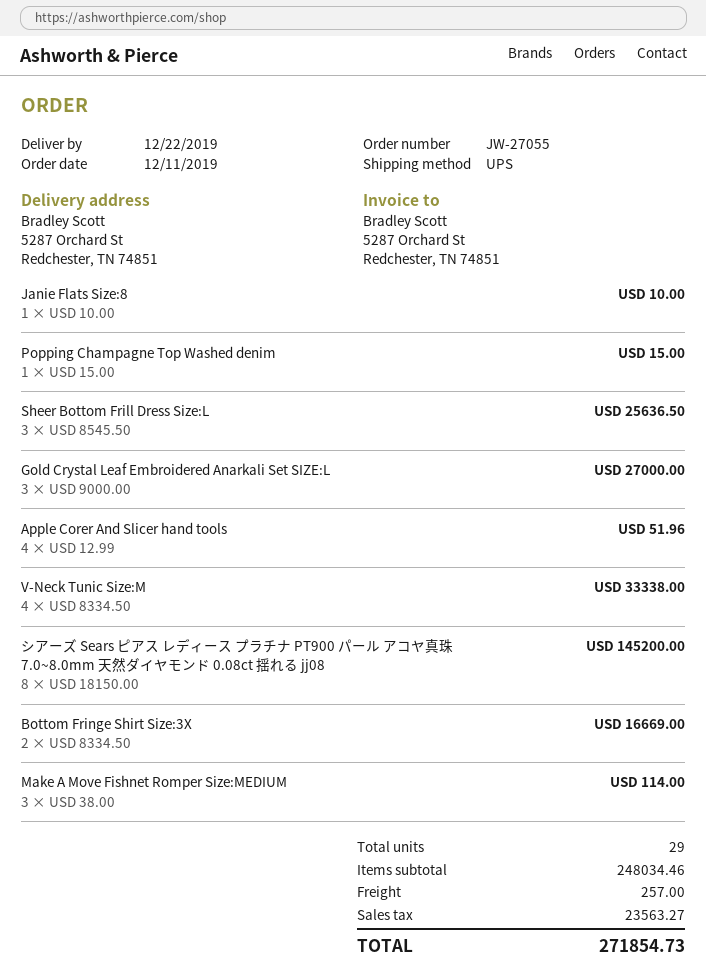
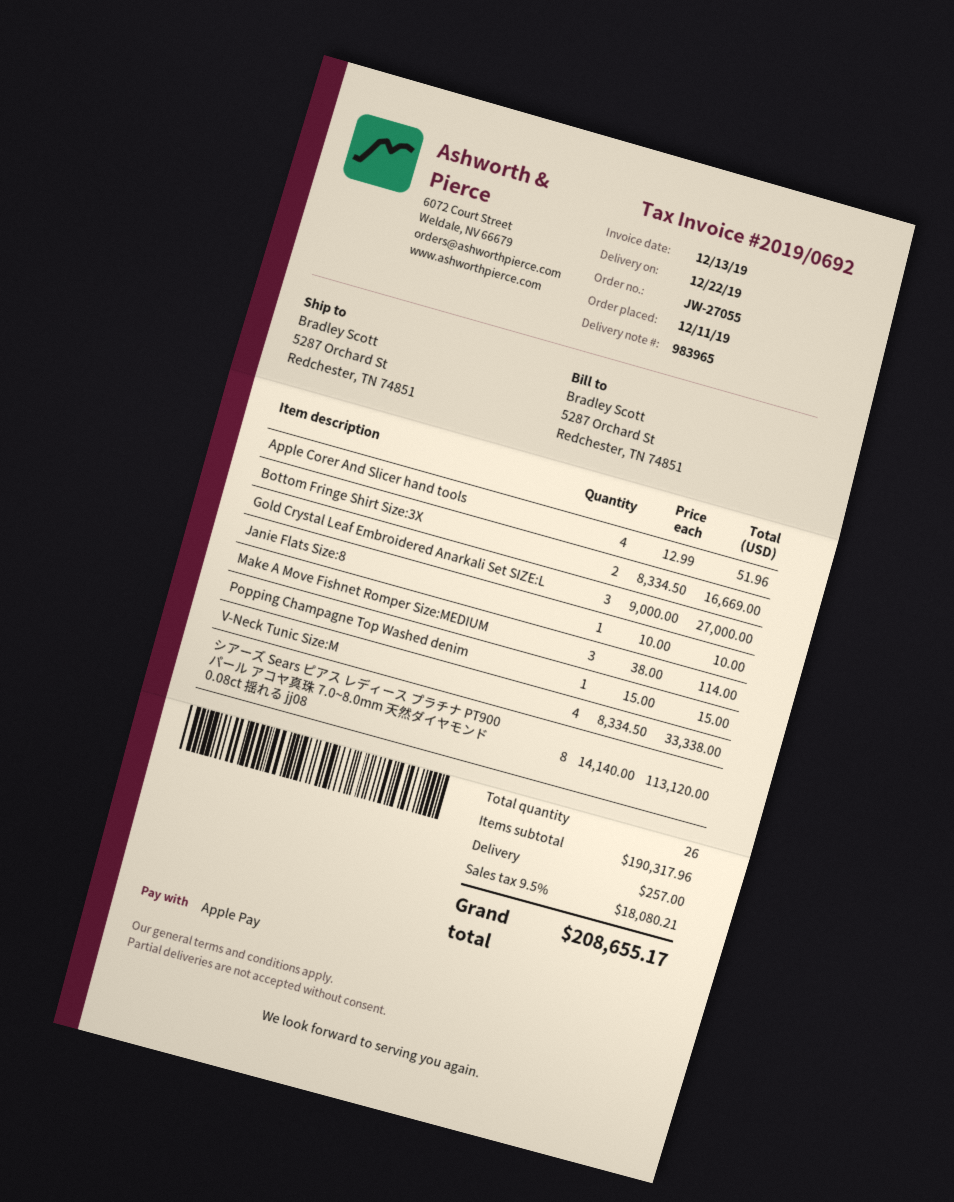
Sheer Bottom Frill Dress Size:L: 3 x 8545.50 = 25636.50 -> none
シアーズ Sears ピアス レディース プラチナ PT900 パール アコヤ真珠 7.0~8.0mm 天然ダイヤモンド 0.08ct 揺れる jj08: 8 x 18150.00 = 145200.00 -> 8 x 14140.00 = 113120.00
total quantity: 29 -> 26
subtotal: 248034.46 -> 190317.96
tax: 23563.27 -> 18080.21
total: 271854.73 -> 208655.17

